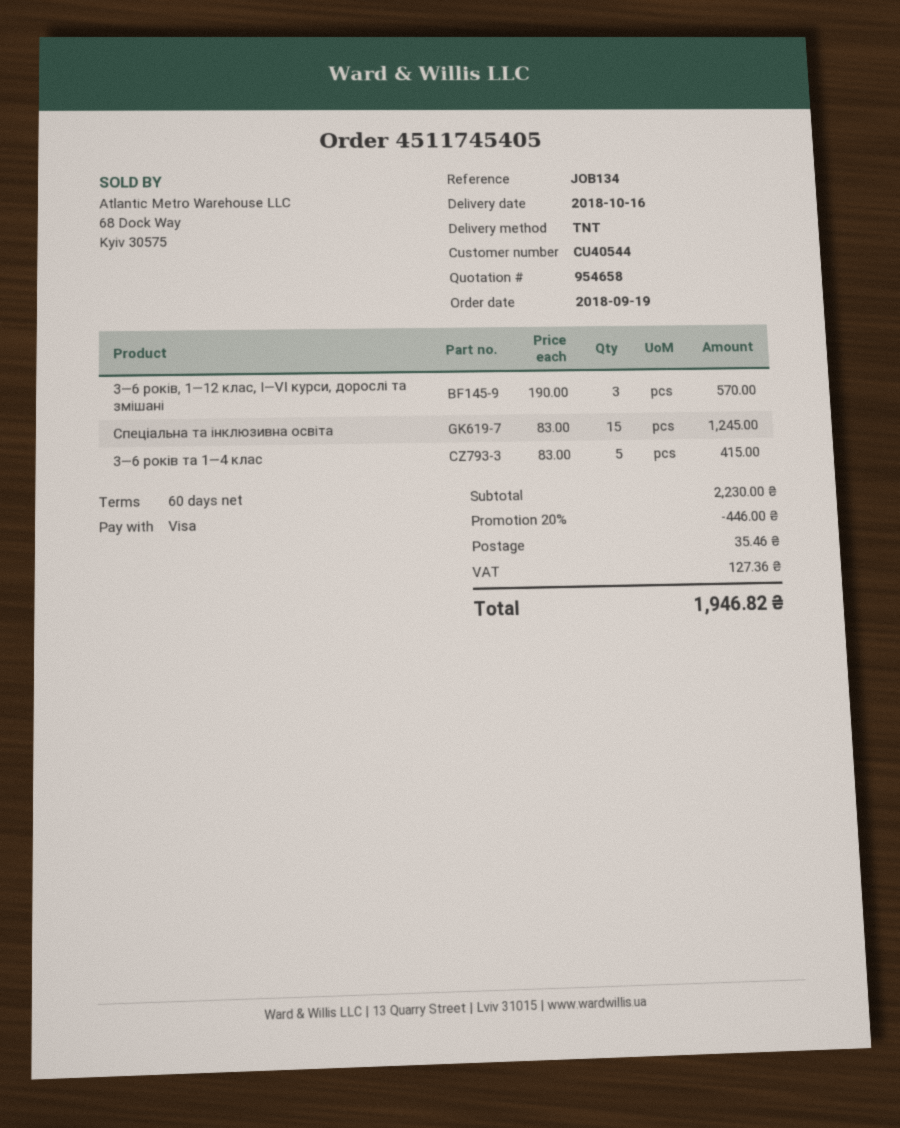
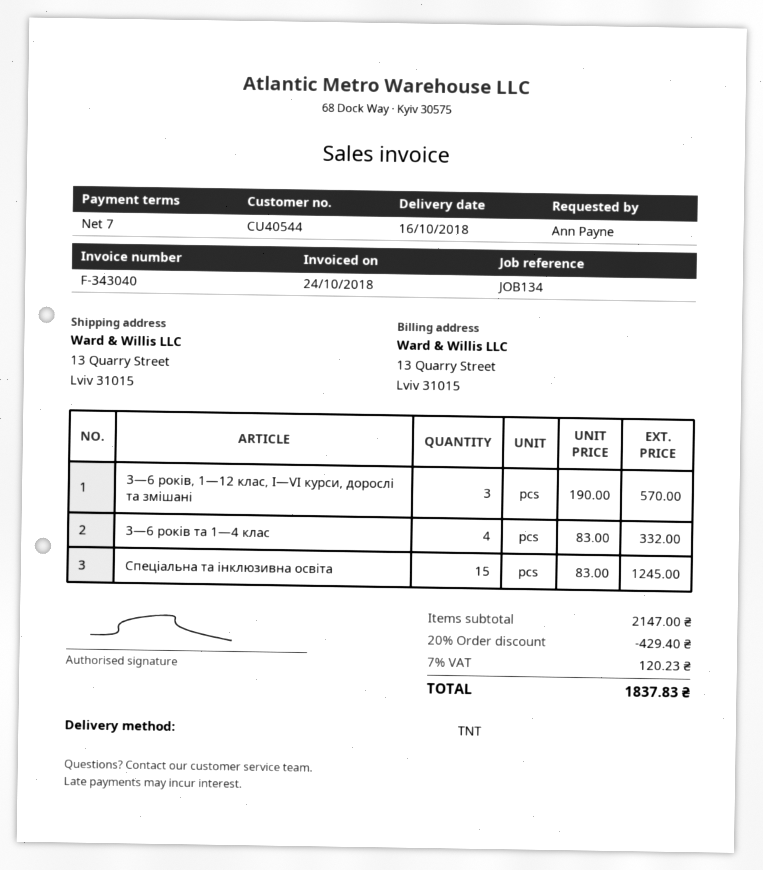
payment terms: 60 days -> 7 days
3—6 років та 1—4 клас: 5 x 83.00 = 415.00 -> 4 x 83.00 = 332.00
subtotal: 2230.00 -> 2147.00
discount: 20% = 446.00 -> 20% = 429.40
shipping: 35.46 -> none
tax: 127.36 -> 120.23
total: 1946.82 -> 1837.83

